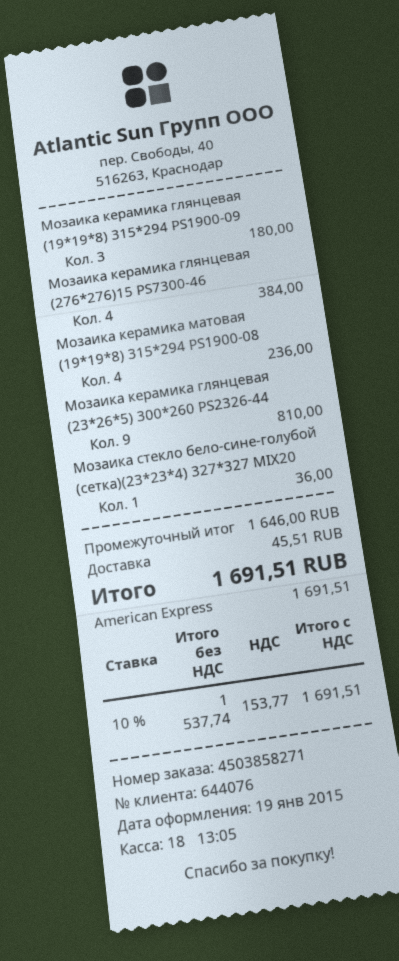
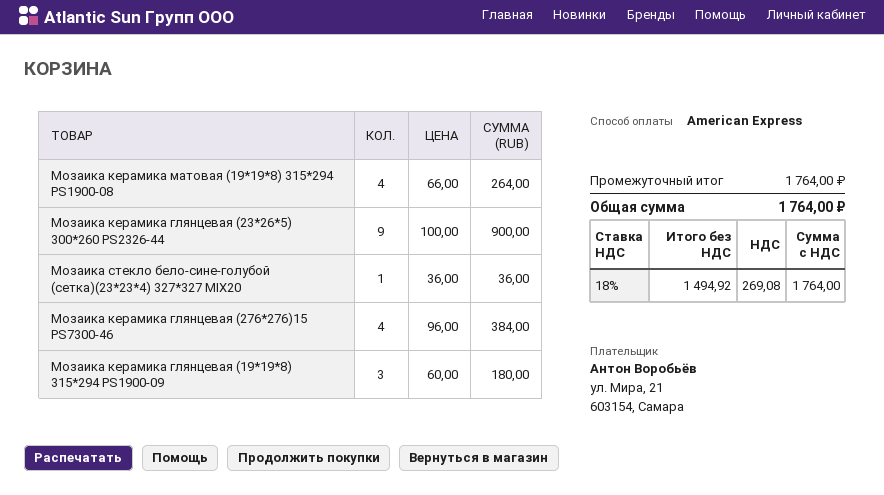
Мозаика керамика матовая (19*19*8) 315*294 PS1900-08: 4 for 236.00 -> 4 for 264.00
Мозаика керамика глянцевая (23*26*5) 300*260 PS2326-44: 9 for 810.00 -> 9 for 900.00
subtotal: 1646.00 -> 1764.00
shipping: 45.51 -> none
net: 1537.74 -> 1494.92
tax: 10% = 153.77 -> 18% = 269.08
total: 1691.51 -> 1764.00

